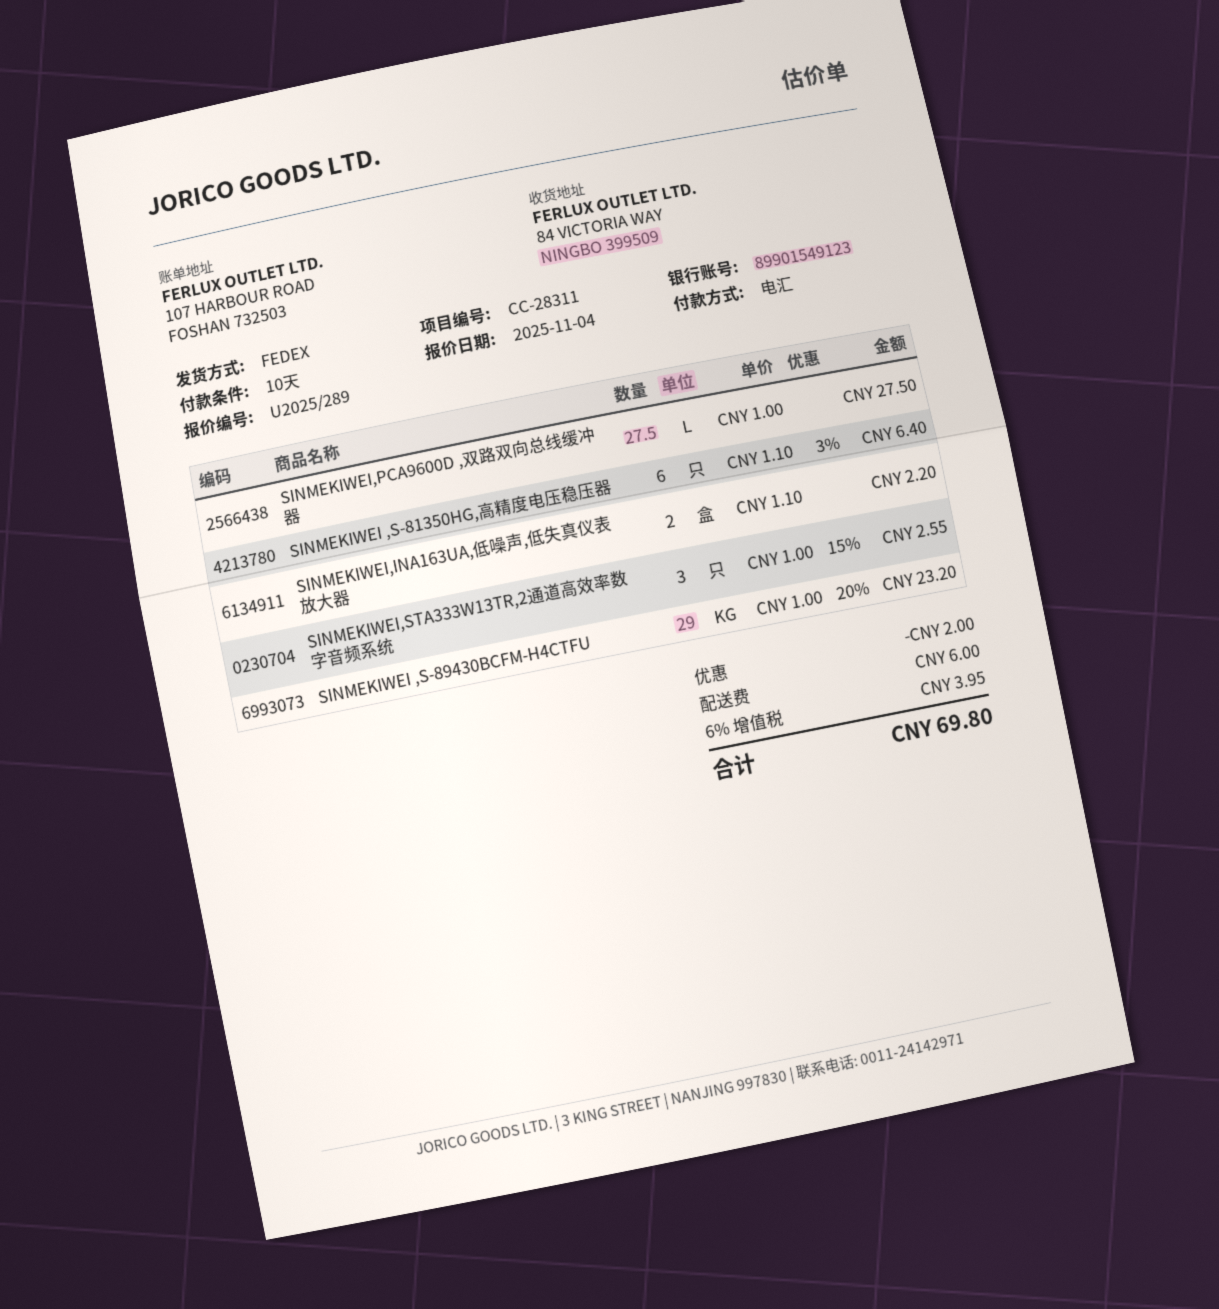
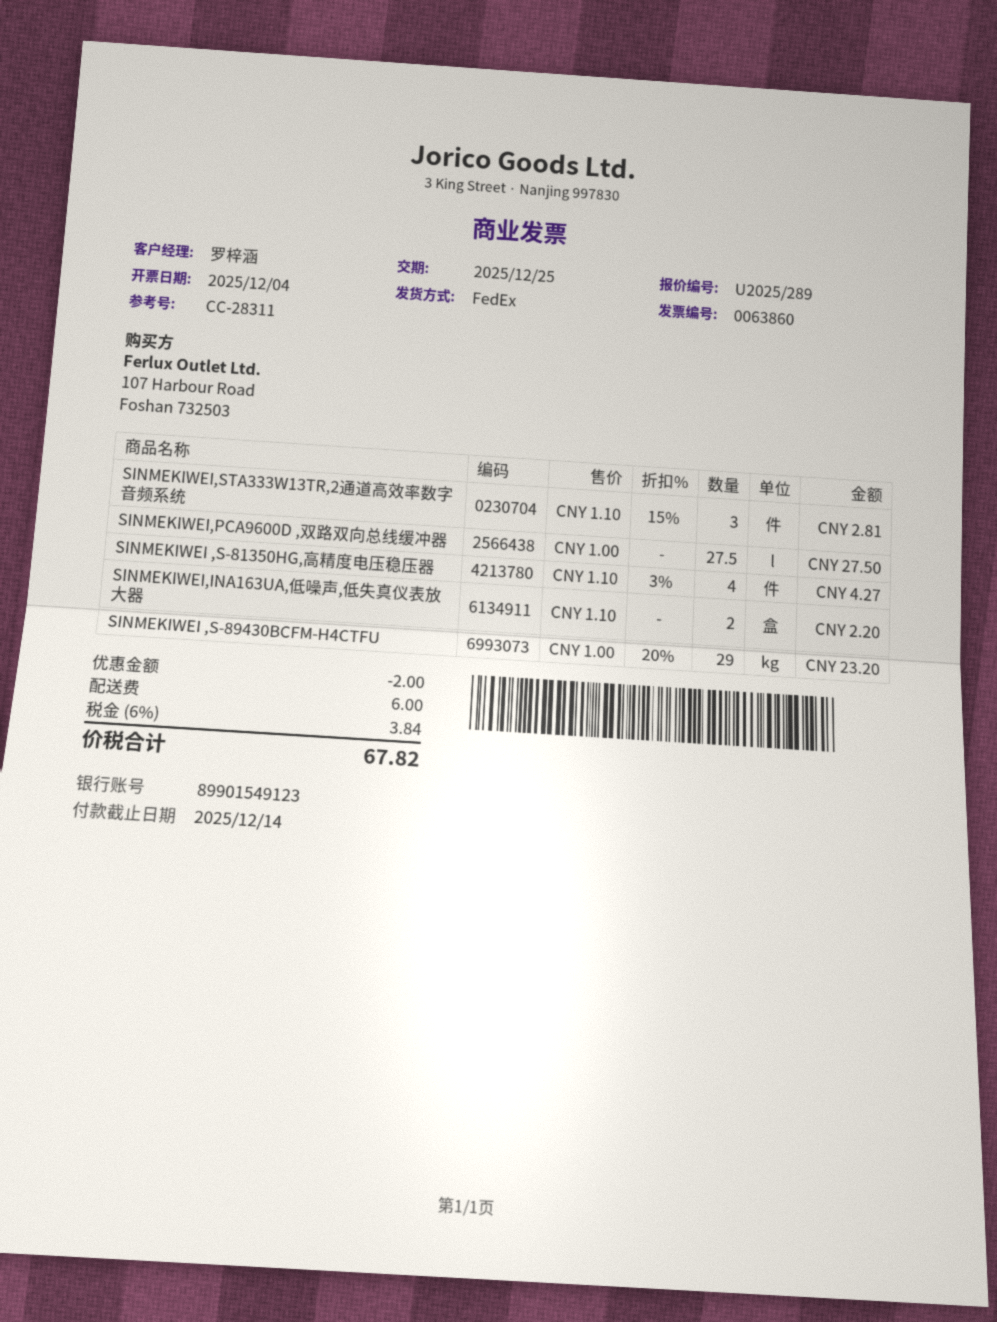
SINMEKIWEI ,S-81350HG,高精度电压稳压器: 6 x 1.10 - 3% = 6.40 -> 4 x 1.10 - 3% = 4.27
SINMEKIWEI,STA333W13TR,2通道高效率数字音频系统: 3 x 1.00 - 15% = 2.55 -> 3 x 1.10 - 15% = 2.81
tax: 6% = 3.95 -> 6% = 3.84
total: 69.80 -> 67.82

